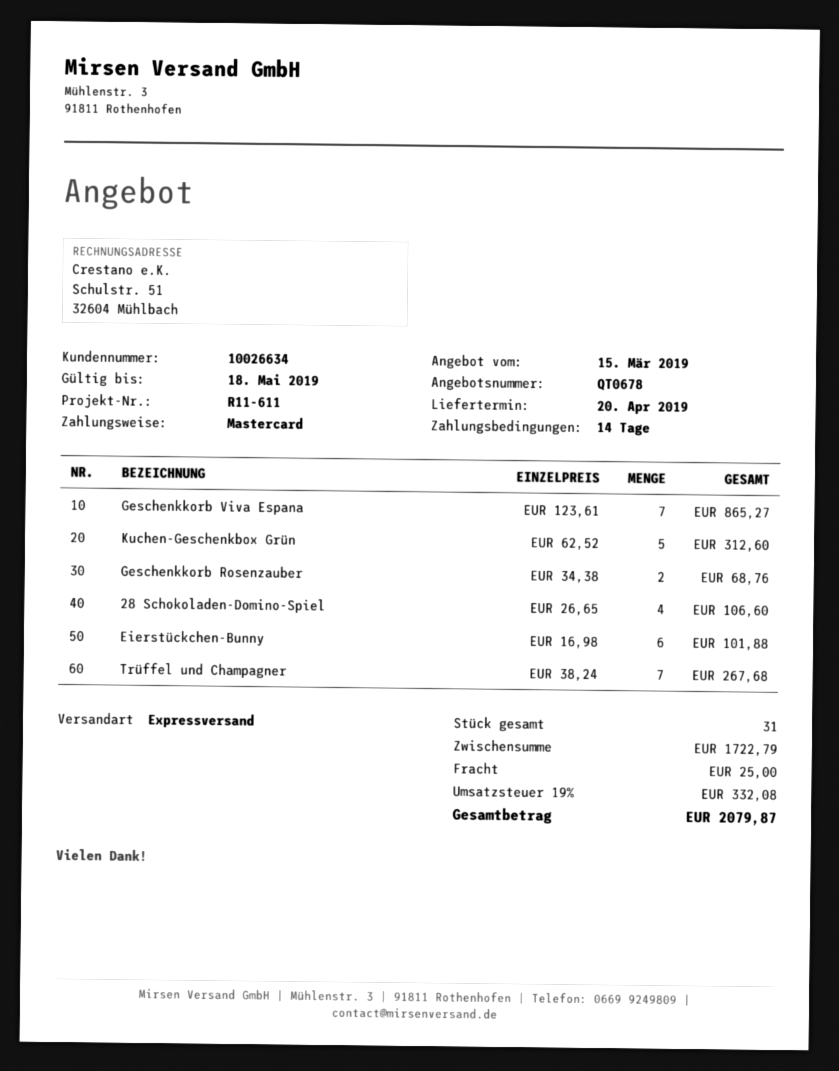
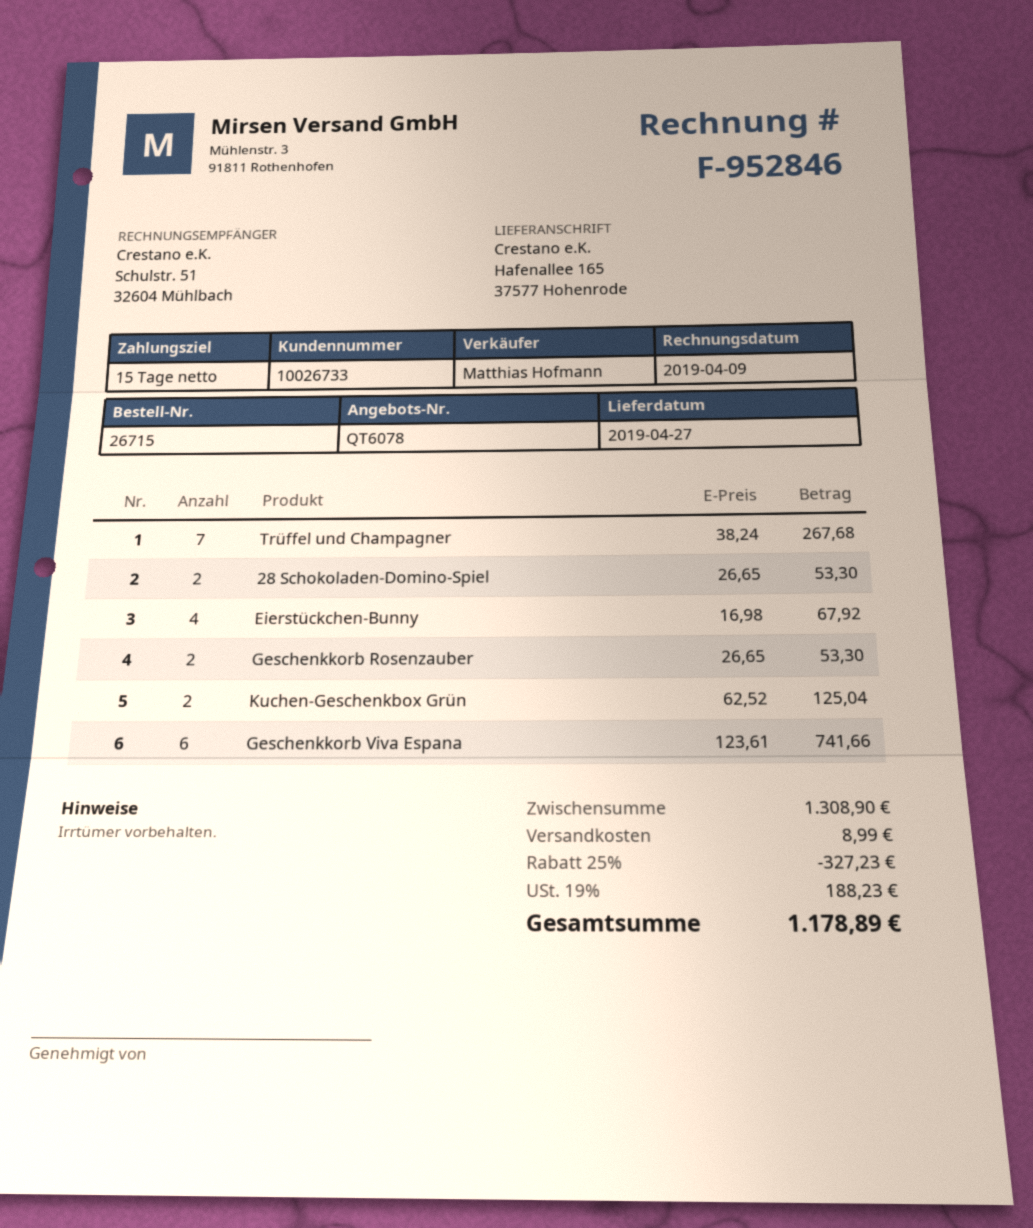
quote number: QT0678 -> QT6078
delivery date: 2019-04-20 -> 2019-04-27
payment terms: 14 days -> 15 days
customer number: 10026634 -> 10026733
Geschenkkorb Viva Espana: 7 x 123.61 = 865.27 -> 6 x 123.61 = 741.66
Kuchen-Geschenkbox Grün: 5 x 62.52 = 312.60 -> 2 x 62.52 = 125.04
Geschenkkorb Rosenzauber: 2 x 34.38 = 68.76 -> 2 x 26.65 = 53.30
28 Schokoladen-Domino-Spiel: 4 x 26.65 = 106.60 -> 2 x 26.65 = 53.30
Eierstückchen-Bunny: 6 x 16.98 = 101.88 -> 4 x 16.98 = 67.92
subtotal: 1722.79 -> 1308.90
discount: none -> 25% = 327.23
shipping: 25.00 -> 8.99
tax: 19% = 332.08 -> 19% = 188.23
total: 2079.87 -> 1178.89

